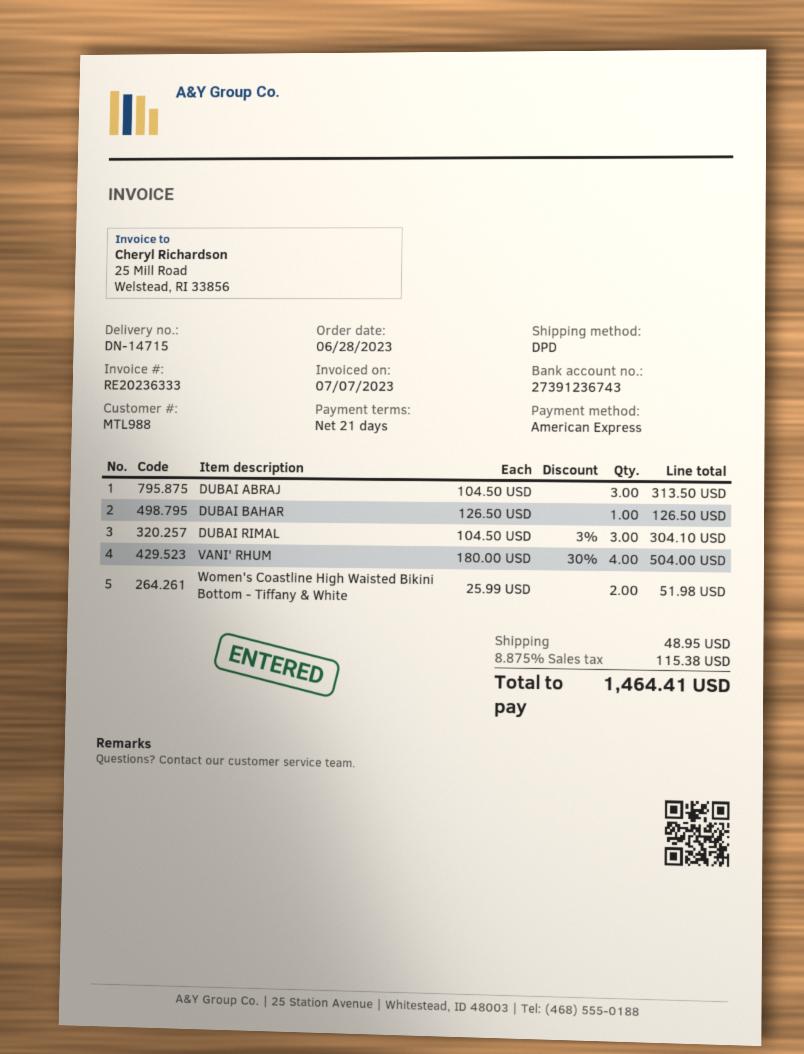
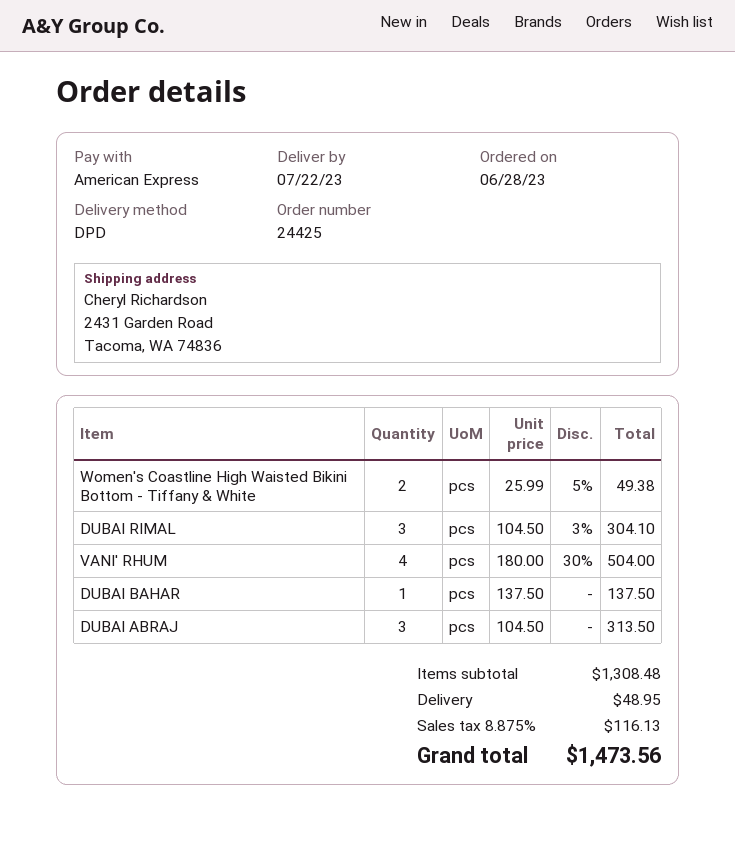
DUBAI BAHAR: 1 x 126.50 = 126.50 -> 1 x 137.50 = 137.50
Women's Coastline High Waisted Bikini Bottom - Tiffany & White: 2 x 25.99 = 51.98 -> 2 x 25.99 - 5% = 49.38
tax: 8.875% = 115.38 -> 8.875% = 116.13
total: 1464.41 -> 1473.56

